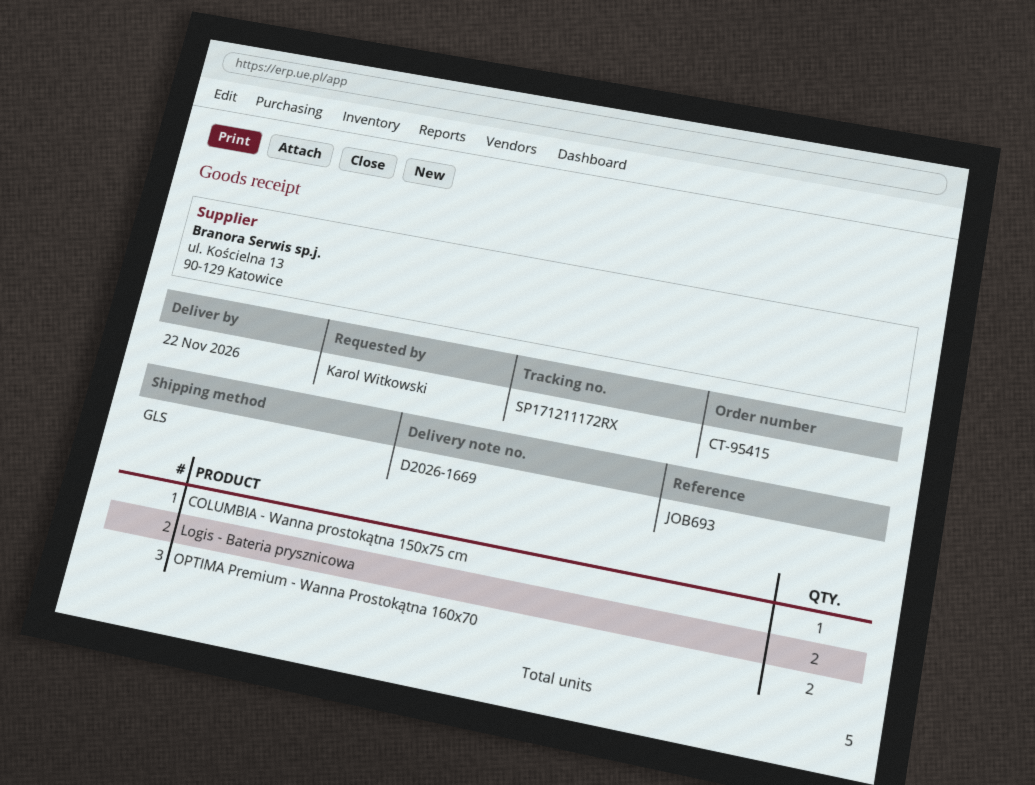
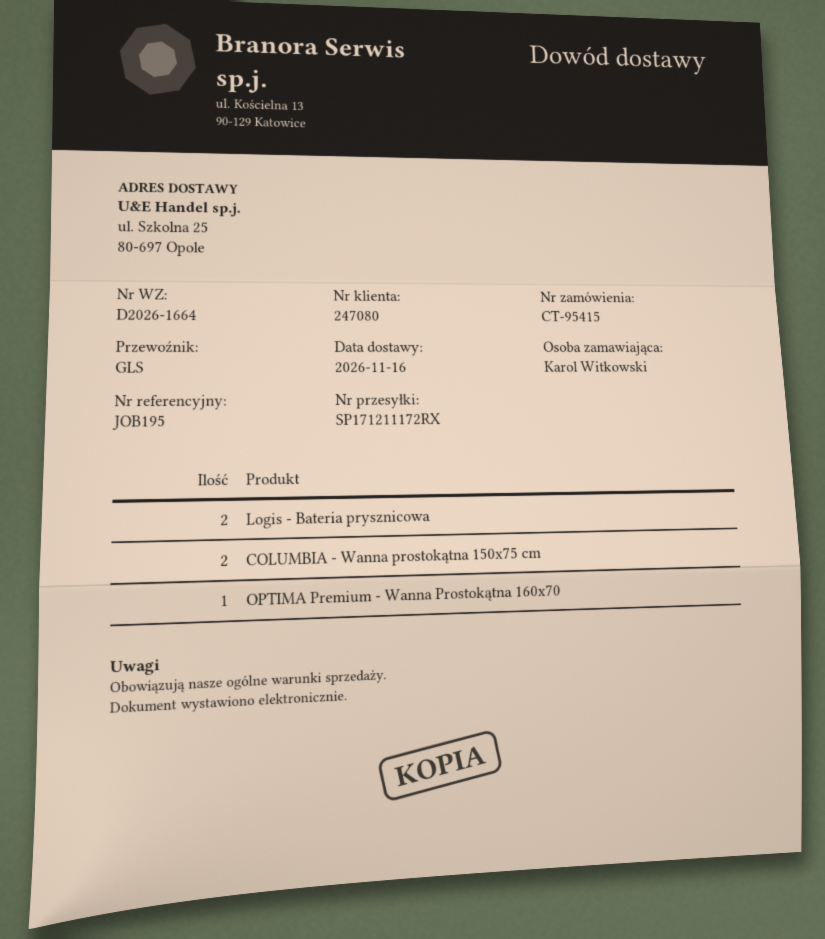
delivery note number: D2026-1669 -> D2026-1664
delivery date: 2026-11-22 -> 2026-11-16
reference: JOB693 -> JOB195
COLUMBIA - Wanna prostokątna 150x75 cm: 1 -> 2
OPTIMA Premium - Wanna Prostokątna 160x70: 2 -> 1

